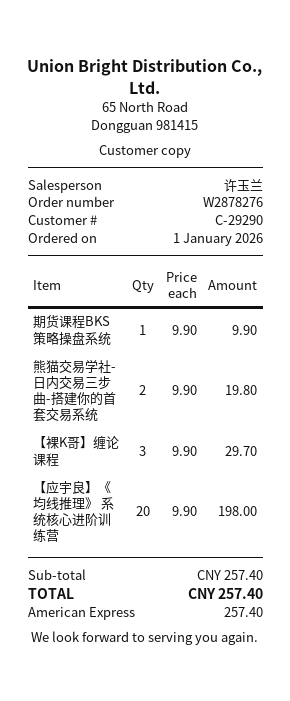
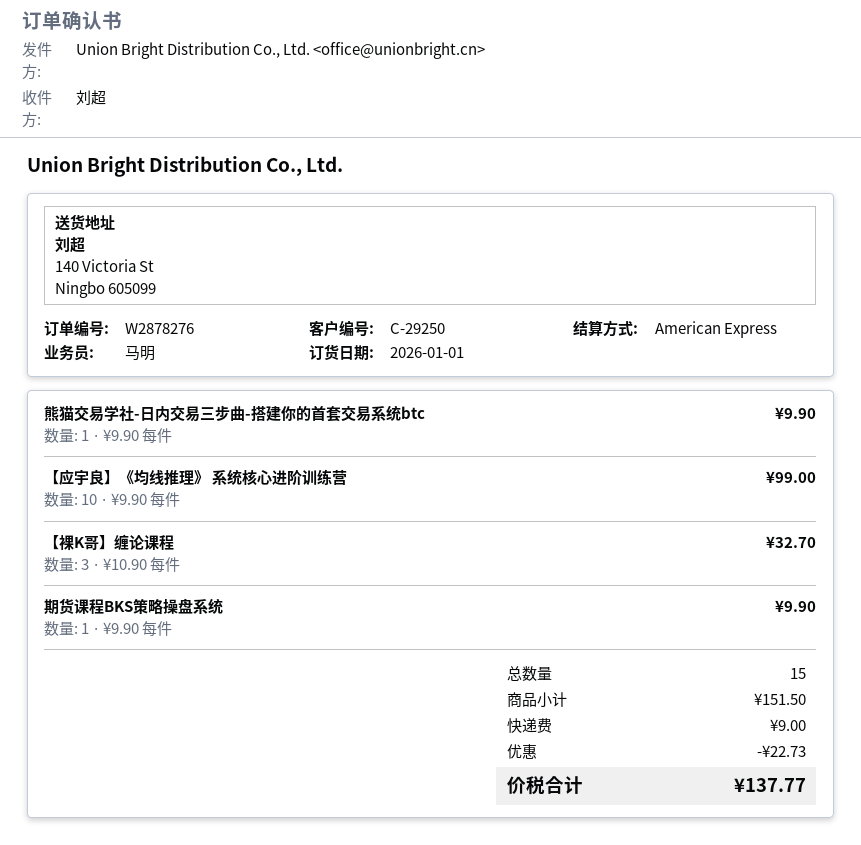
customer number: C-29290 -> C-29250
sales rep: 许玉兰 -> 马明
熊猫交易学社-日内交易三步曲-搭建你的首套交易系统: 2 x 9.90 = 19.80 -> 1 x 9.90 = 9.90
【裸K哥】缠论课程: 3 x 9.90 = 29.70 -> 3 x 10.90 = 32.70
【应宇良】《均线推理》 系统核心进阶训练营: 20 x 9.90 = 198.00 -> 10 x 9.90 = 99.00
subtotal: 257.40 -> 151.50
discount: none -> 22.73
shipping: none -> 9.00
total: 257.40 -> 137.77

